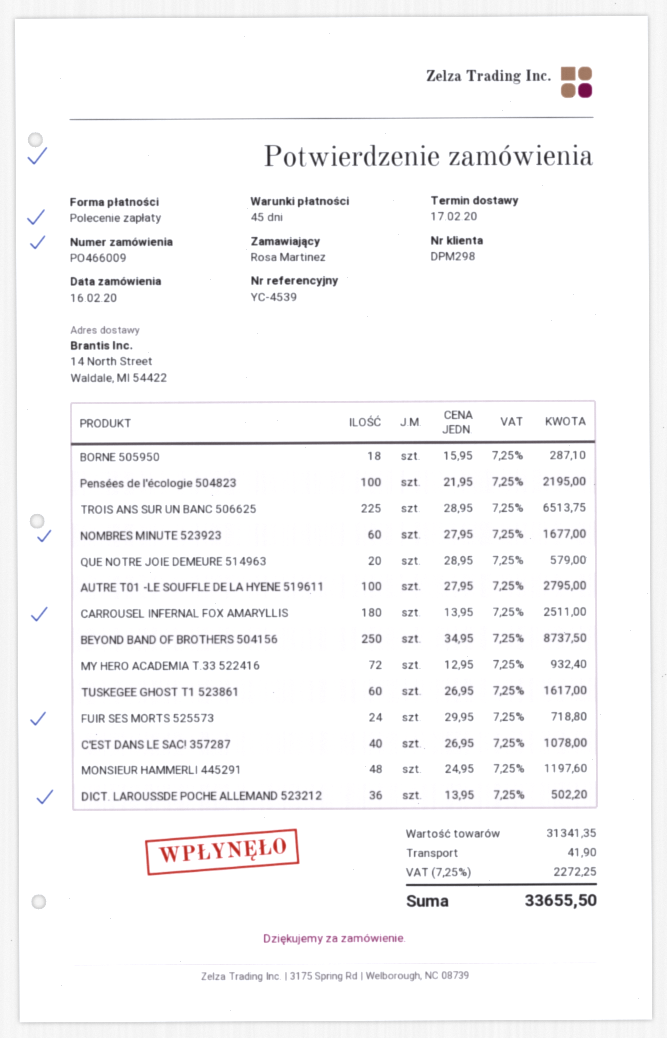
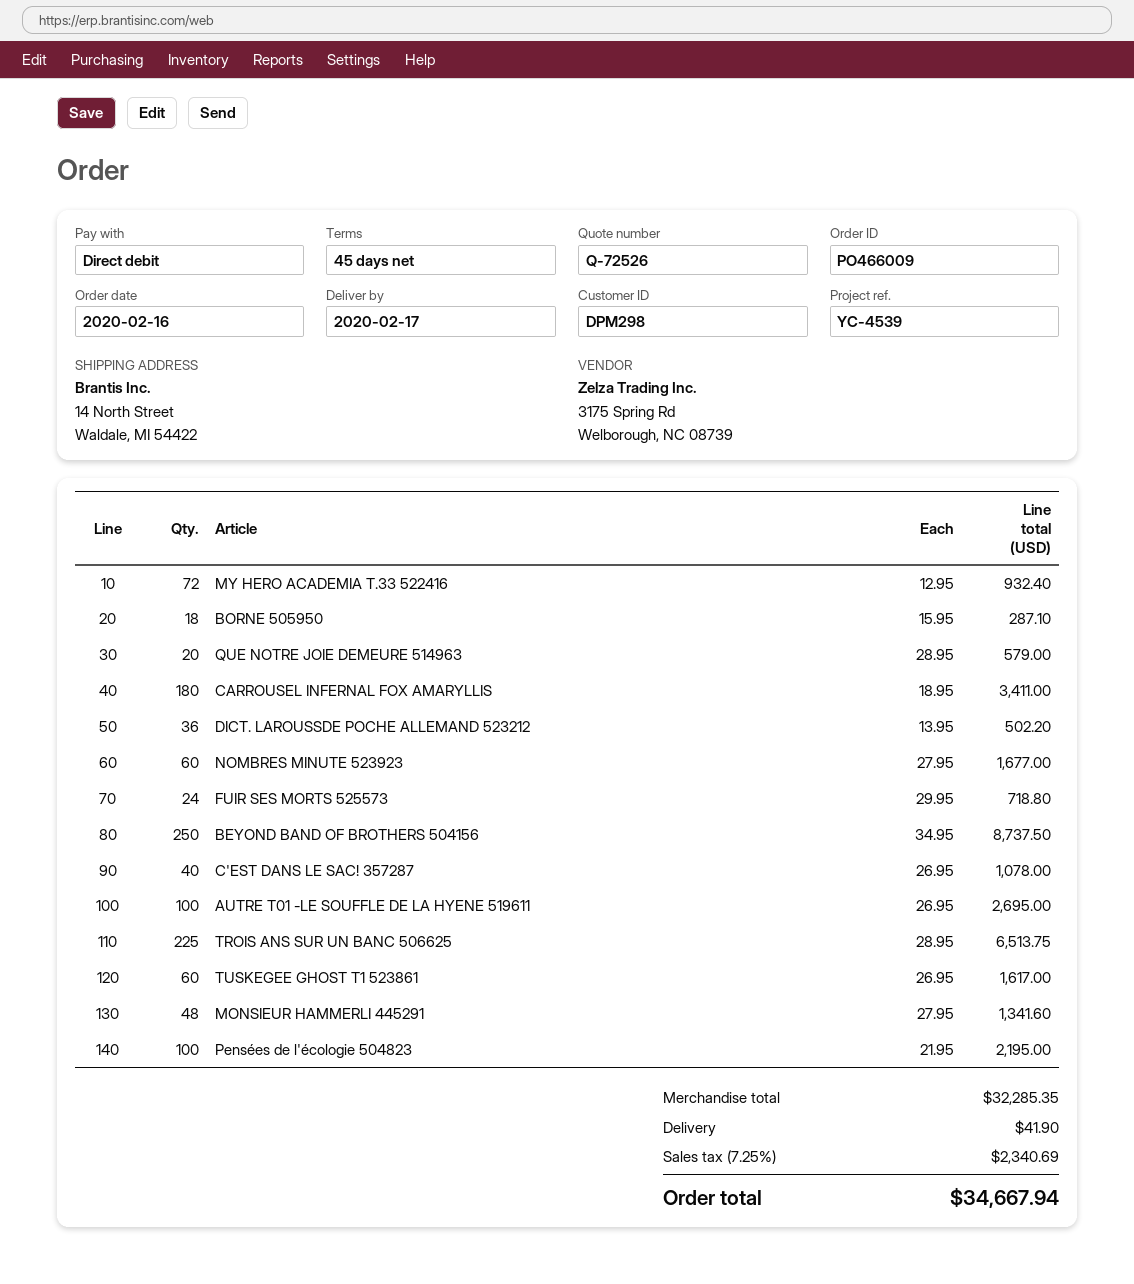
AUTRE T01 -LE SOUFFLE DE LA HYENE 519611: 100 x 27.95 = 2795.00 -> 100 x 26.95 = 2695.00
CARROUSEL INFERNAL FOX AMARYLLIS: 180 x 13.95 = 2511.00 -> 180 x 18.95 = 3411.00
MONSIEUR HAMMERLI 445291: 48 x 24.95 = 1197.60 -> 48 x 27.95 = 1341.60
subtotal: 31341.35 -> 32285.35
tax: 7.25% = 2272.25 -> 7.25% = 2340.69
total: 33655.50 -> 34667.94

